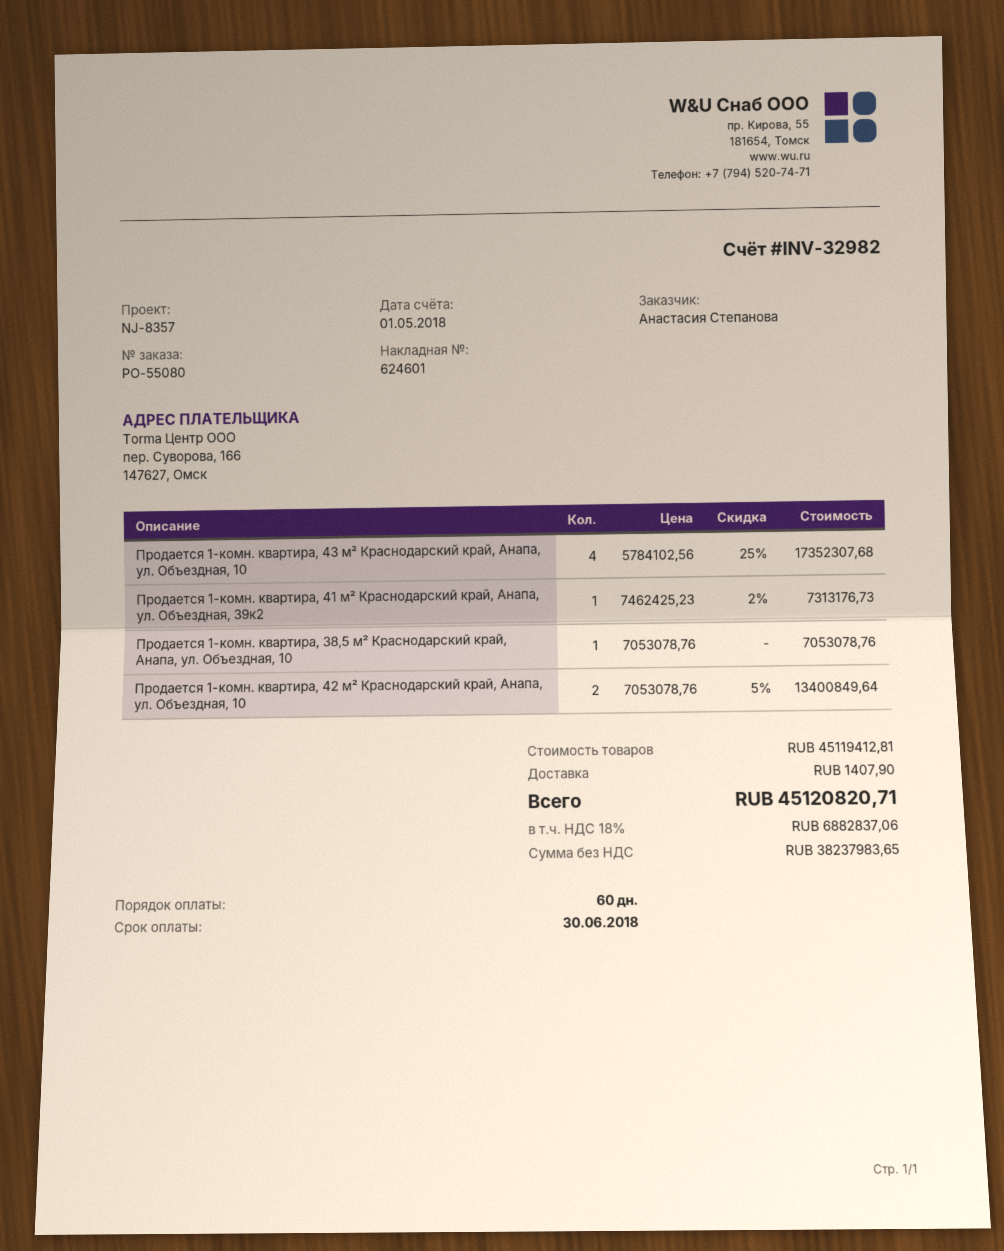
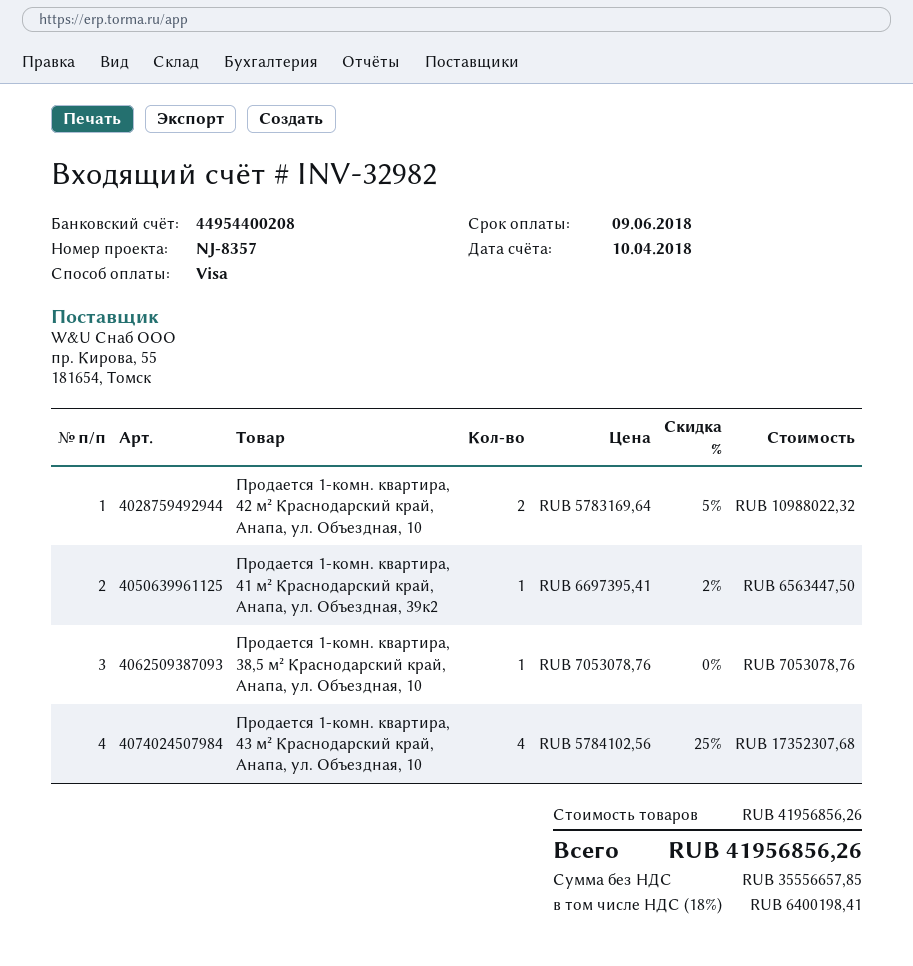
invoice date: 2018-05-01 -> 2018-04-10
due date: 2018-06-30 -> 2018-06-09
Продается 1-комн. квартира, 41 м² Краснодарский край, Анапа, ул. Объездная, 39к2: 1 x 7462425.23 - 2% = 7313176.73 -> 1 x 6697395.41 - 2% = 6563447.50
Продается 1-комн. квартира, 42 м² Краснодарский край, Анапа, ул. Объездная, 10: 2 x 7053078.76 - 5% = 13400849.64 -> 2 x 5783169.64 - 5% = 10988022.32
subtotal: 45119412.81 -> 41956856.26
shipping: 1407.90 -> none
net: 38237983.65 -> 35556657.85
tax: 18% = 6882837.06 -> 18% = 6400198.41
total: 45120820.71 -> 41956856.26

